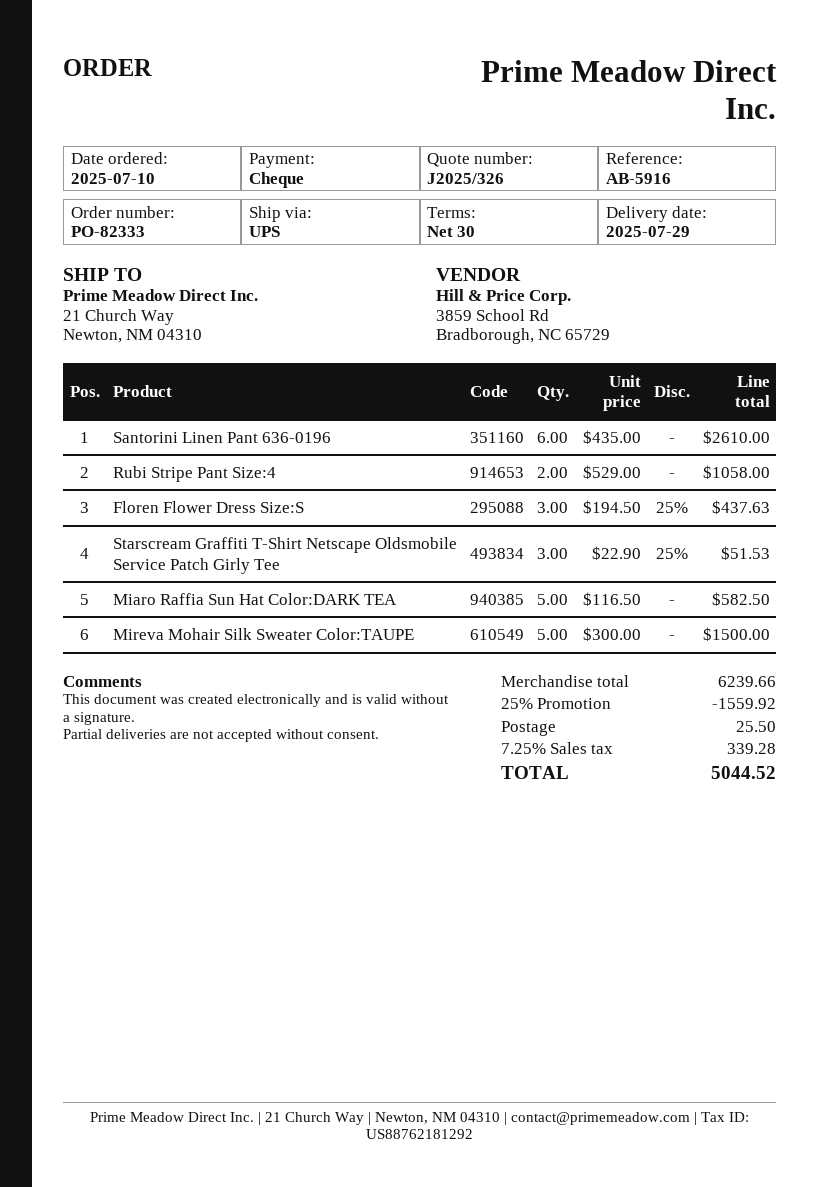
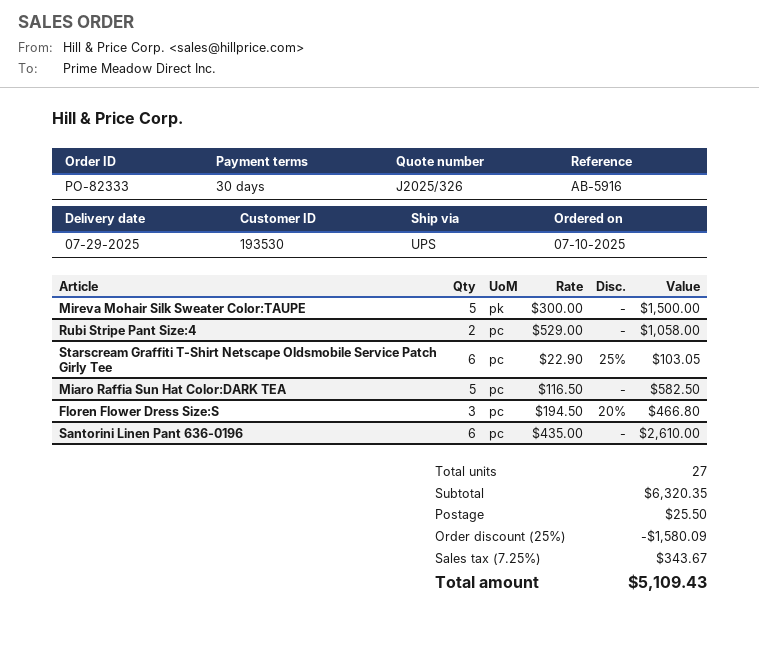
Floren Flower Dress Size:S: 3 x 194.50 - 25% = 437.63 -> 3 x 194.50 - 20% = 466.80
Starscream Graffiti T-Shirt Netscape Oldsmobile Service Patch Girly Tee: 3 x 22.90 - 25% = 51.53 -> 6 x 22.90 - 25% = 103.05
subtotal: 6239.66 -> 6320.35
discount: 25% = 1559.92 -> 25% = 1580.09
tax: 7.25% = 339.28 -> 7.25% = 343.67
total: 5044.52 -> 5109.43

